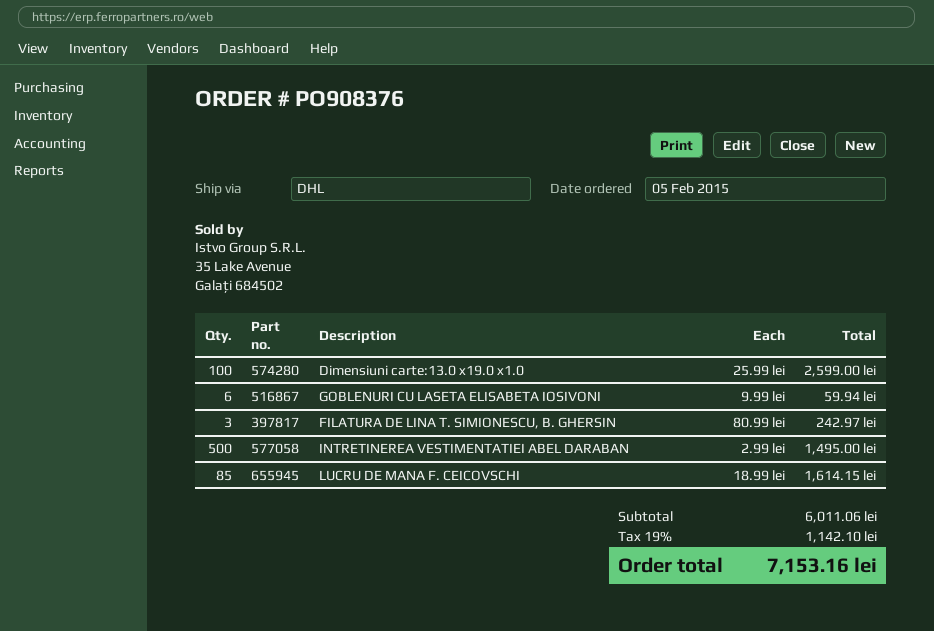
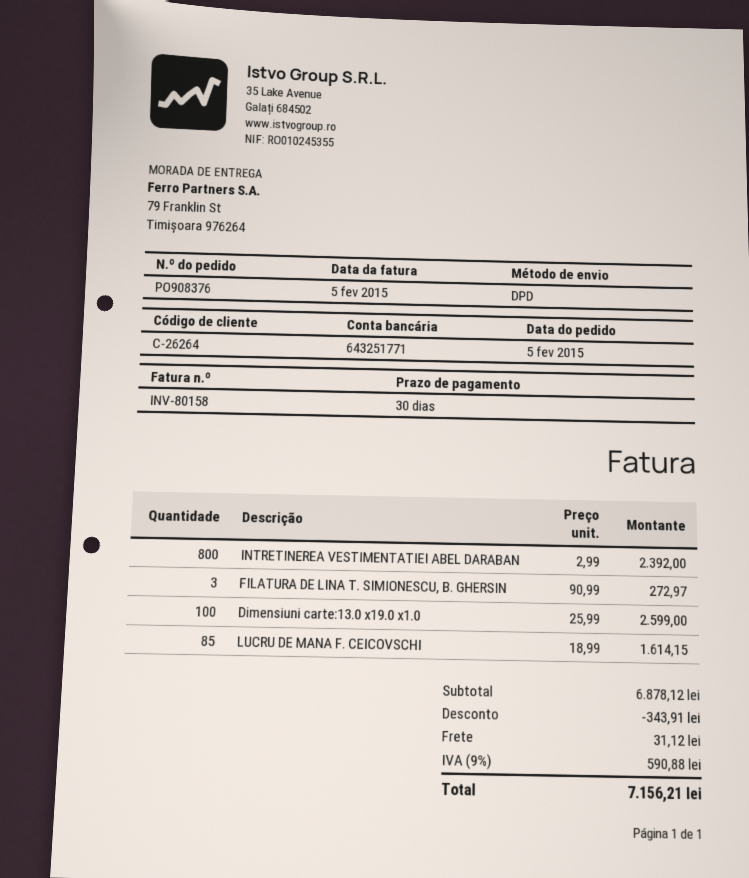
shipping method: DHL -> DPD
GOBLENURI CU LASETA ELISABETA IOSIVONI: 6 x 9.99 = 59.94 -> none
FILATURA DE LINA T. SIMIONESCU, B. GHERSIN: 3 x 80.99 = 242.97 -> 3 x 90.99 = 272.97
INTRETINEREA VESTIMENTATIEI ABEL DARABAN: 500 x 2.99 = 1495.00 -> 800 x 2.99 = 2392.00
subtotal: 6011.06 -> 6878.12
discount: none -> 343.91
shipping: none -> 31.12
tax: 19% = 1142.10 -> 9% = 590.88
total: 7153.16 -> 7156.21

